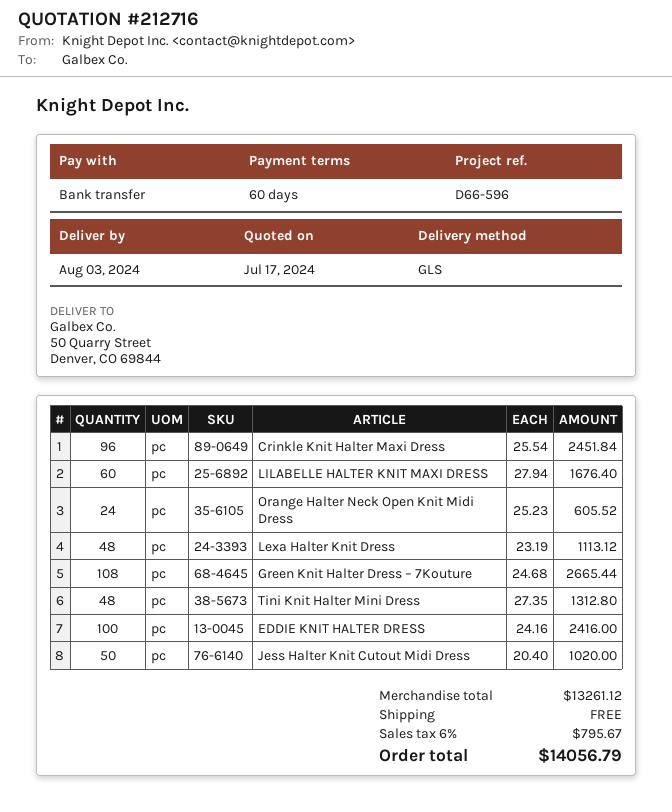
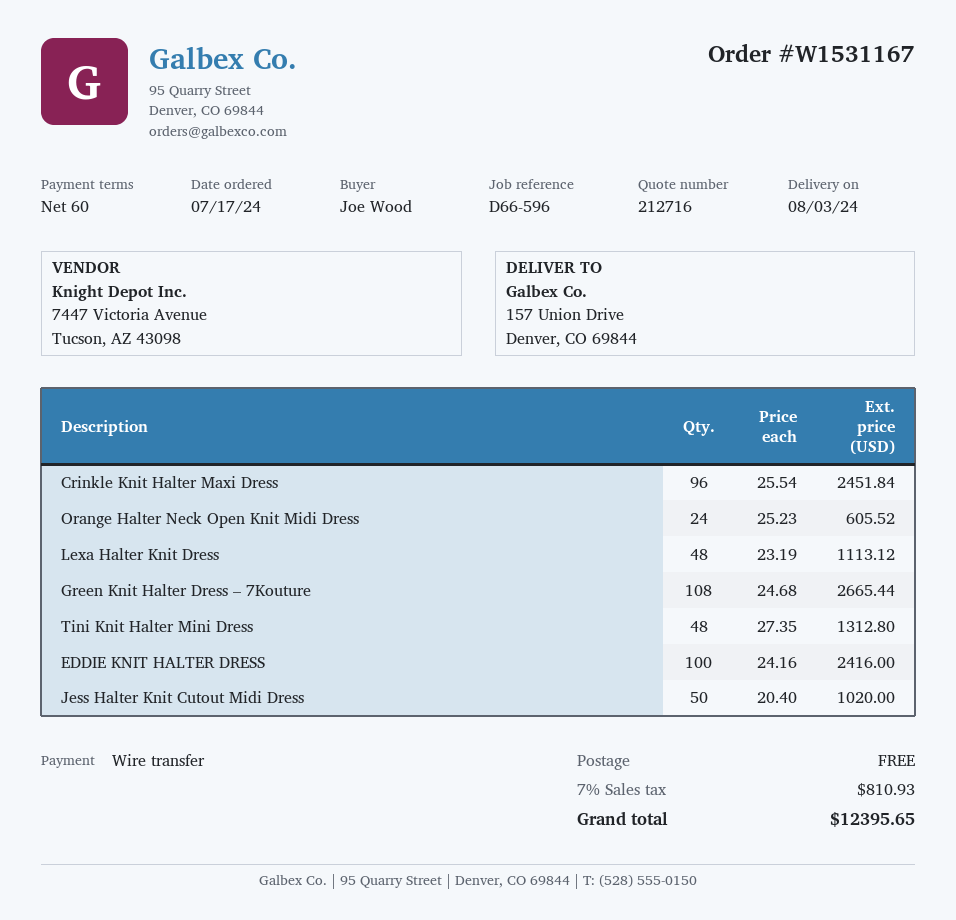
ship to: 50 Quarry Street, Denver, CO 69844 -> 157 Union Drive, Denver, CO 69844
LILABELLE HALTER KNIT MAXI DRESS: 60 x 27.94 = 1676.40 -> none
tax: 6% = 795.67 -> 7% = 810.93
total: 14056.79 -> 12395.65

